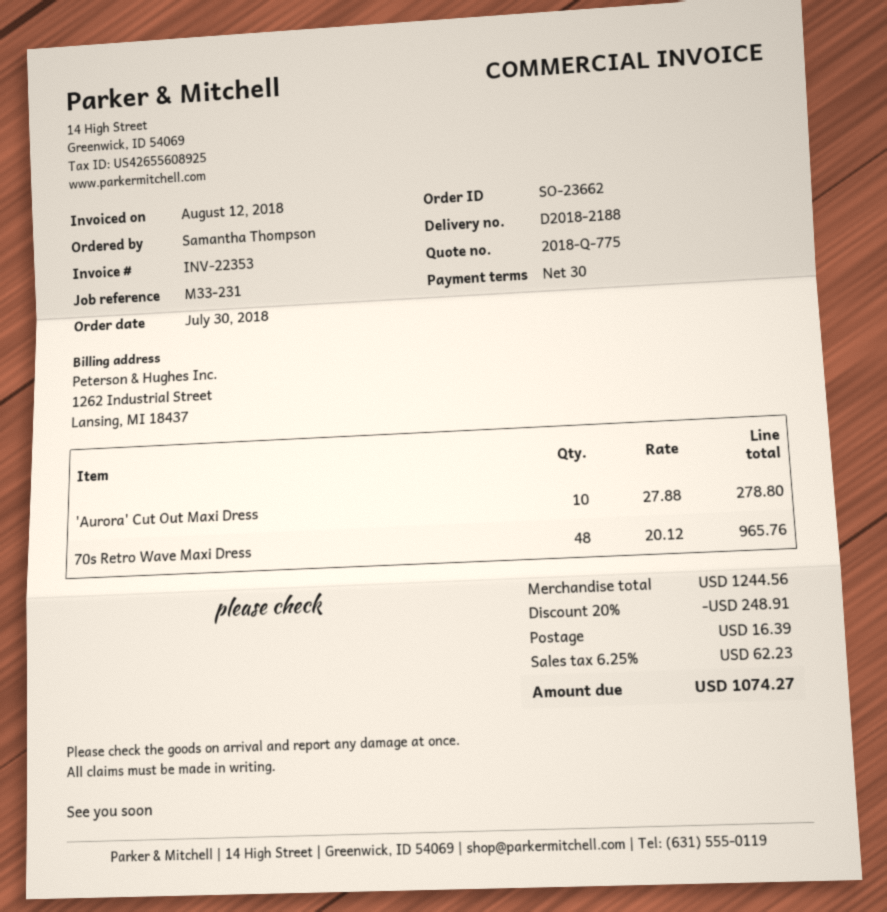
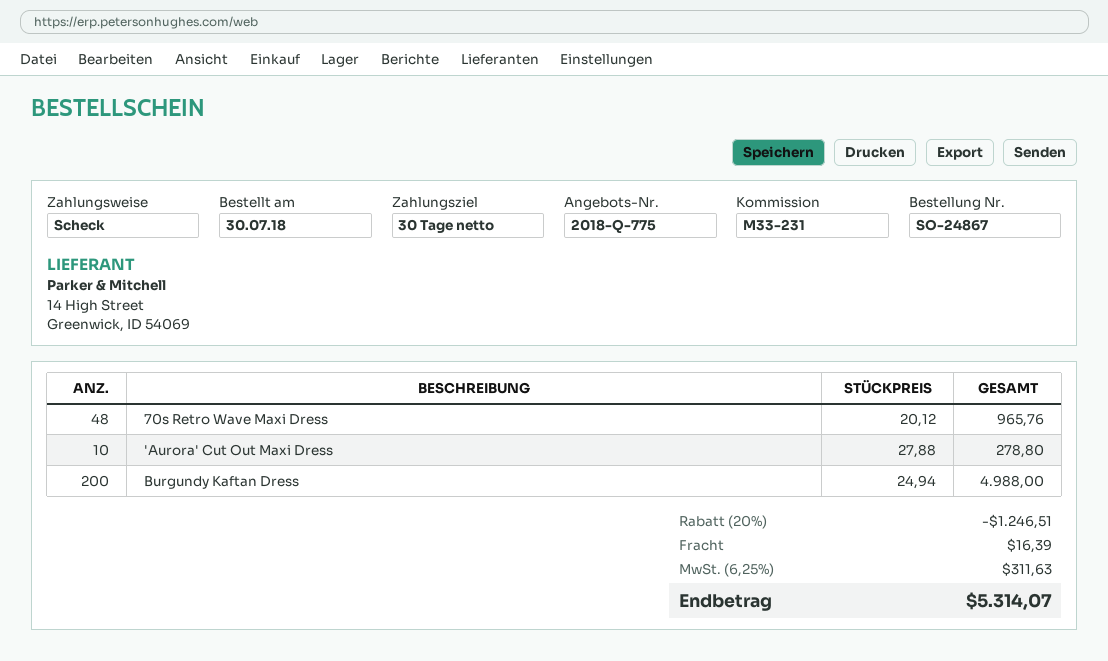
order number: SO-23662 -> SO-24867
Burgundy Kaftan Dress: none -> 200 x 24.94 = 4988.00
discount: 20% = 248.91 -> 20% = 1246.51
tax: 6.25% = 62.23 -> 6.25% = 311.63
total: 1074.27 -> 5314.07

